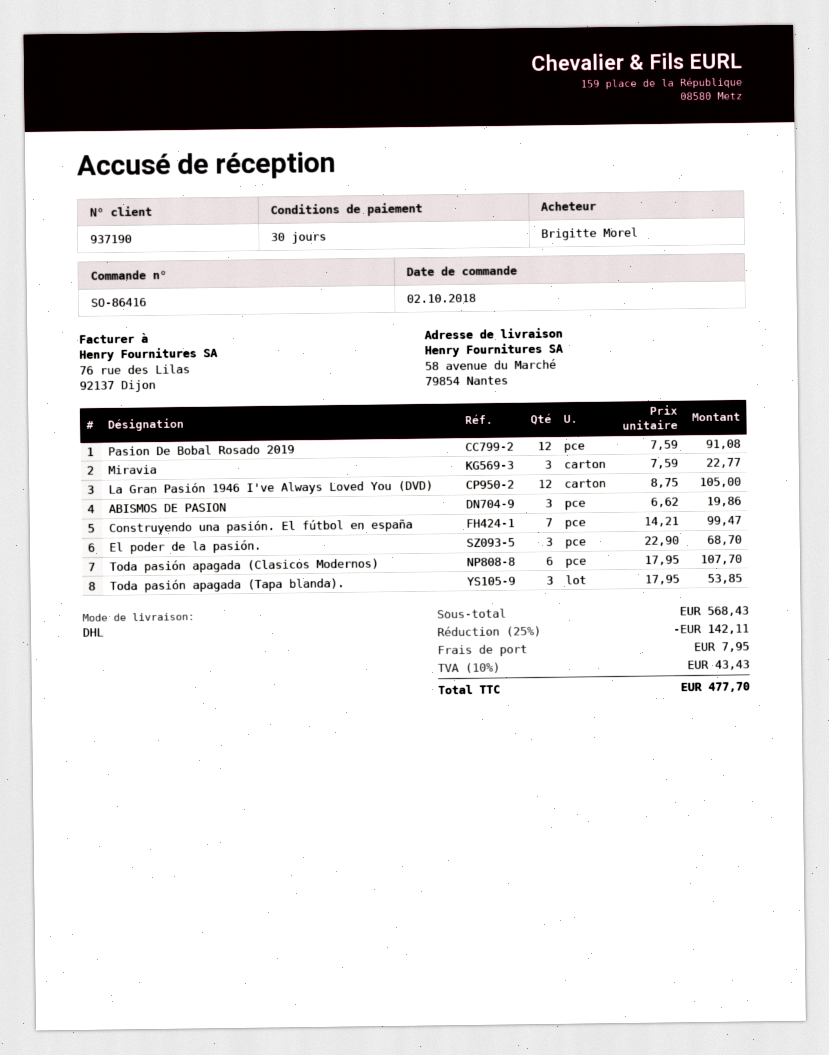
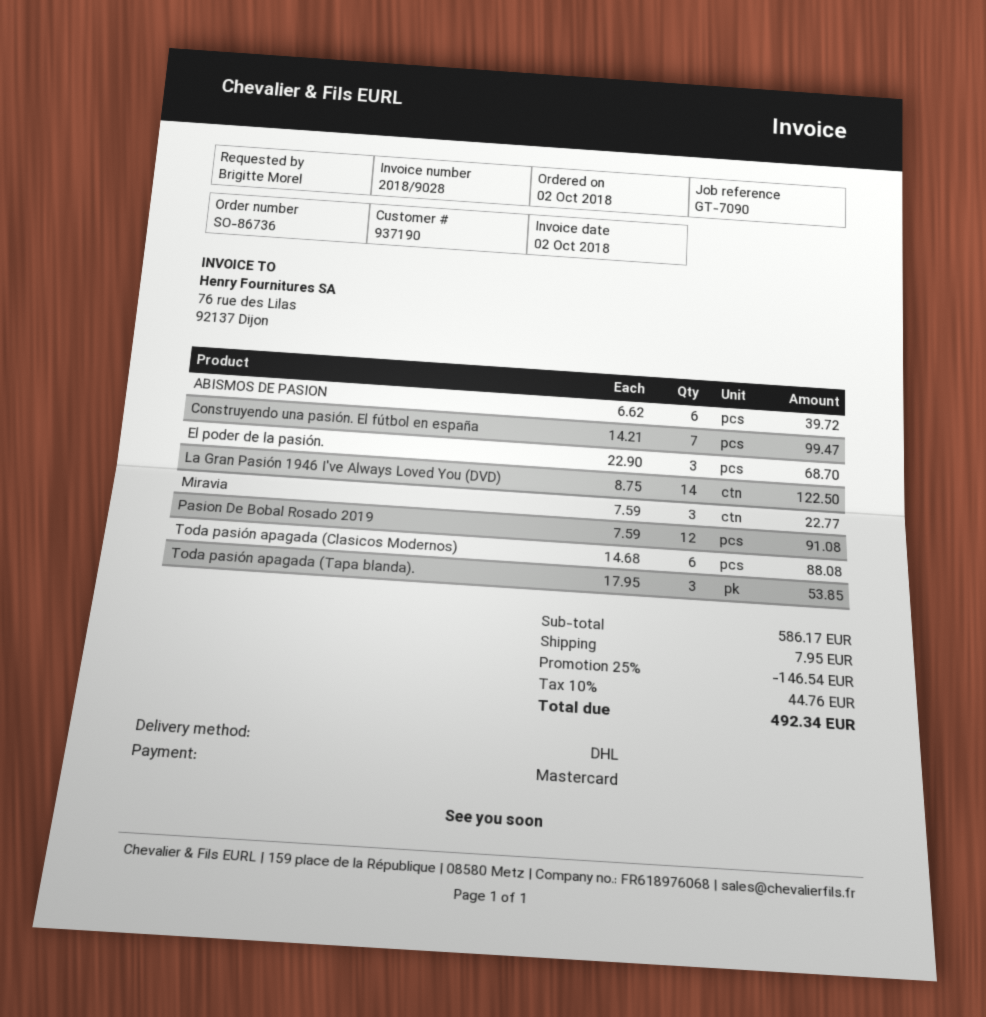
order number: SO-86416 -> SO-86736
La Gran Pasión 1946 I've Always Loved You (DVD): 12 x 8.75 = 105.00 -> 14 x 8.75 = 122.50
ABISMOS DE PASION: 3 x 6.62 = 19.86 -> 6 x 6.62 = 39.72
Toda pasión apagada (Clasicos Modernos): 6 x 17.95 = 107.70 -> 6 x 14.68 = 88.08
subtotal: 568.43 -> 586.17
discount: 25% = 142.11 -> 25% = 146.54
tax: 10% = 43.43 -> 10% = 44.76
total: 477.70 -> 492.34

